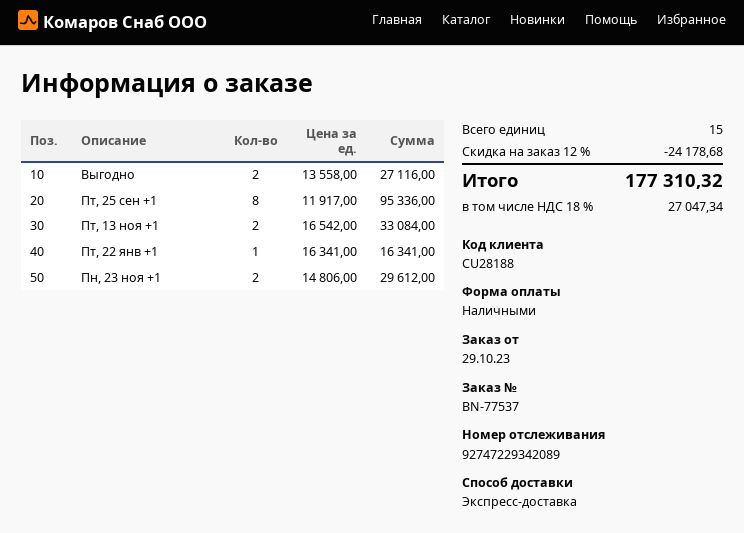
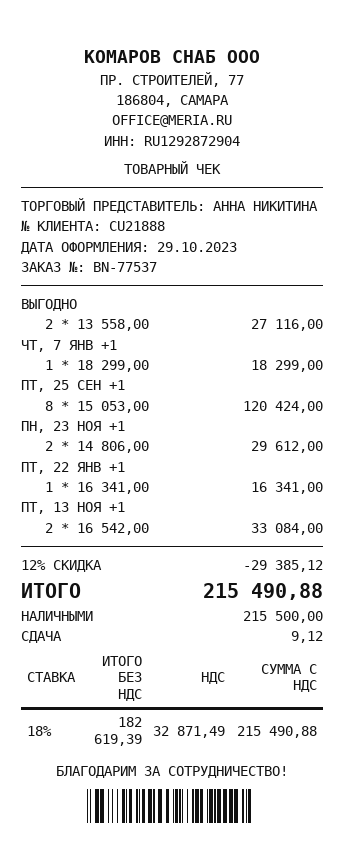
customer number: CU28188 -> CU21888
Пт, 25 сен +1: 8 x 11917.00 = 95336.00 -> 8 x 15053.00 = 120424.00
ЧТ, 7 ЯНВ +1: none -> 1 x 18299.00 = 18299.00
discount: 12% = 24178.68 -> 12% = 29385.12
tax: 18% = 27047.34 -> 18% = 32871.49
total: 177310.32 -> 215490.88

